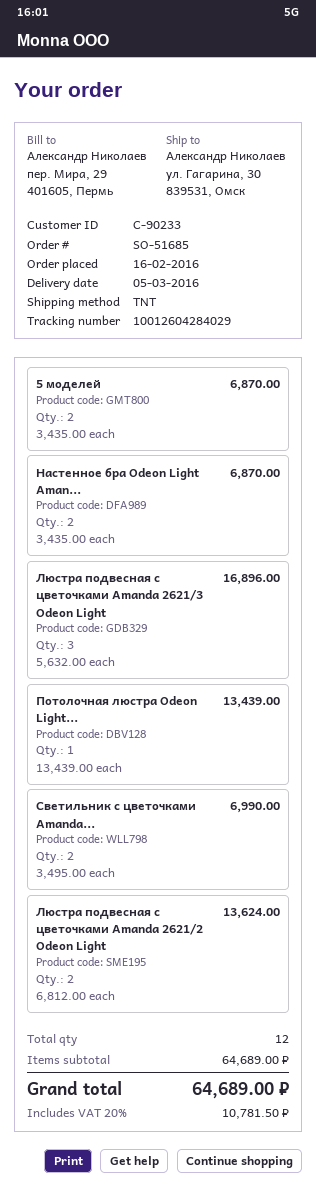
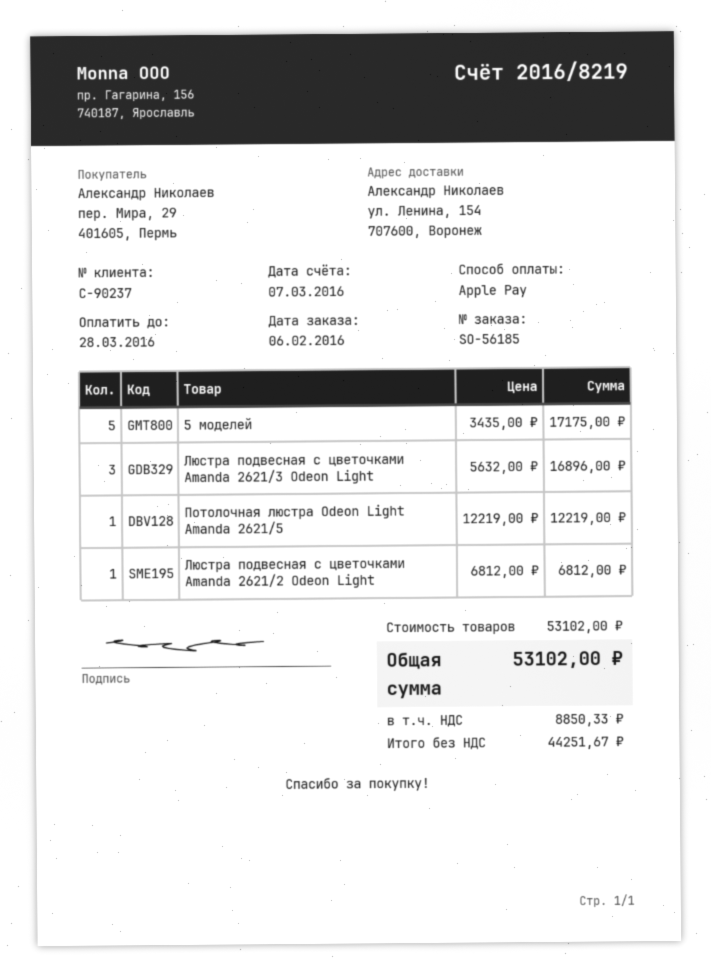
order number: SO-51685 -> SO-56185
order date: 2016-02-16 -> 2016-02-06
customer number: C-90233 -> C-90237
ship to: ул. Гагарина, 30, 839531, Омск -> ул. Ленина, 154, 707600, Воронеж
5 моделей: 2 x 3435.00 = 6870.00 -> 5 x 3435.00 = 17175.00
Настенное бра Odeon Light Aman...: 2 x 3435.00 = 6870.00 -> none
Потолочная люстра Odeon Light...: 1 x 13439.00 = 13439.00 -> 1 x 12219.00 = 12219.00
Светильник с цветочками Amanda...: 2 x 3495.00 = 6990.00 -> none
Люстра подвесная с цветочками Amanda 2621/2 Odeon Light: 2 x 6812.00 = 13624.00 -> 1 x 6812.00 = 6812.00
subtotal: 64689.00 -> 53102.00
tax: 10781.50 -> 8850.33
total: 64689.00 -> 53102.00

